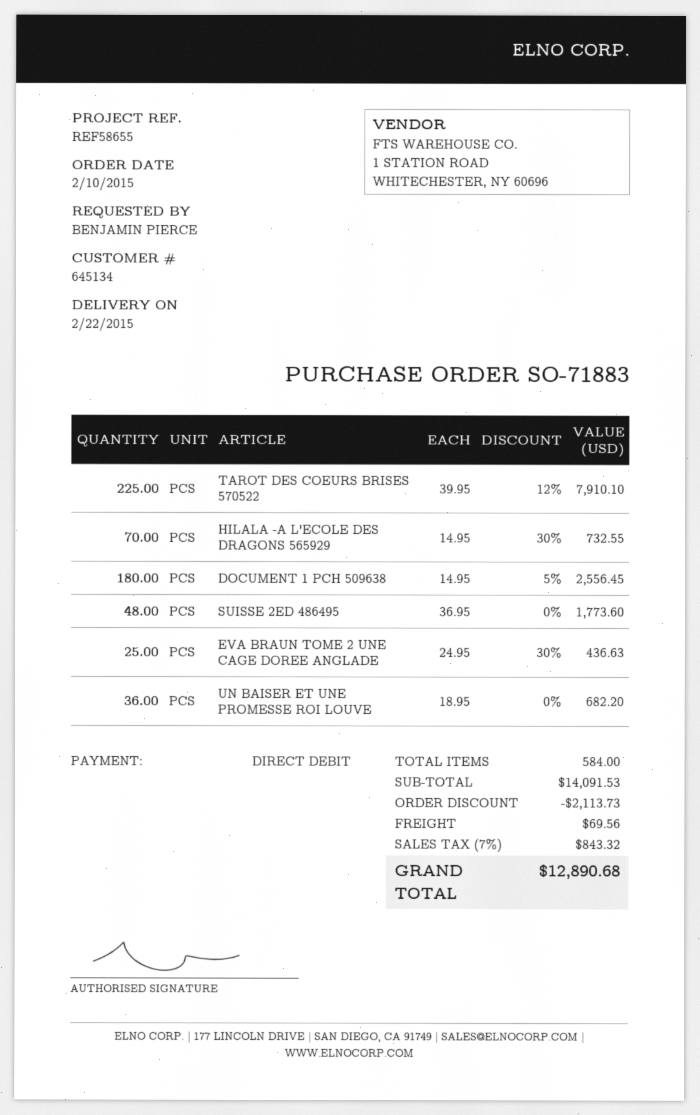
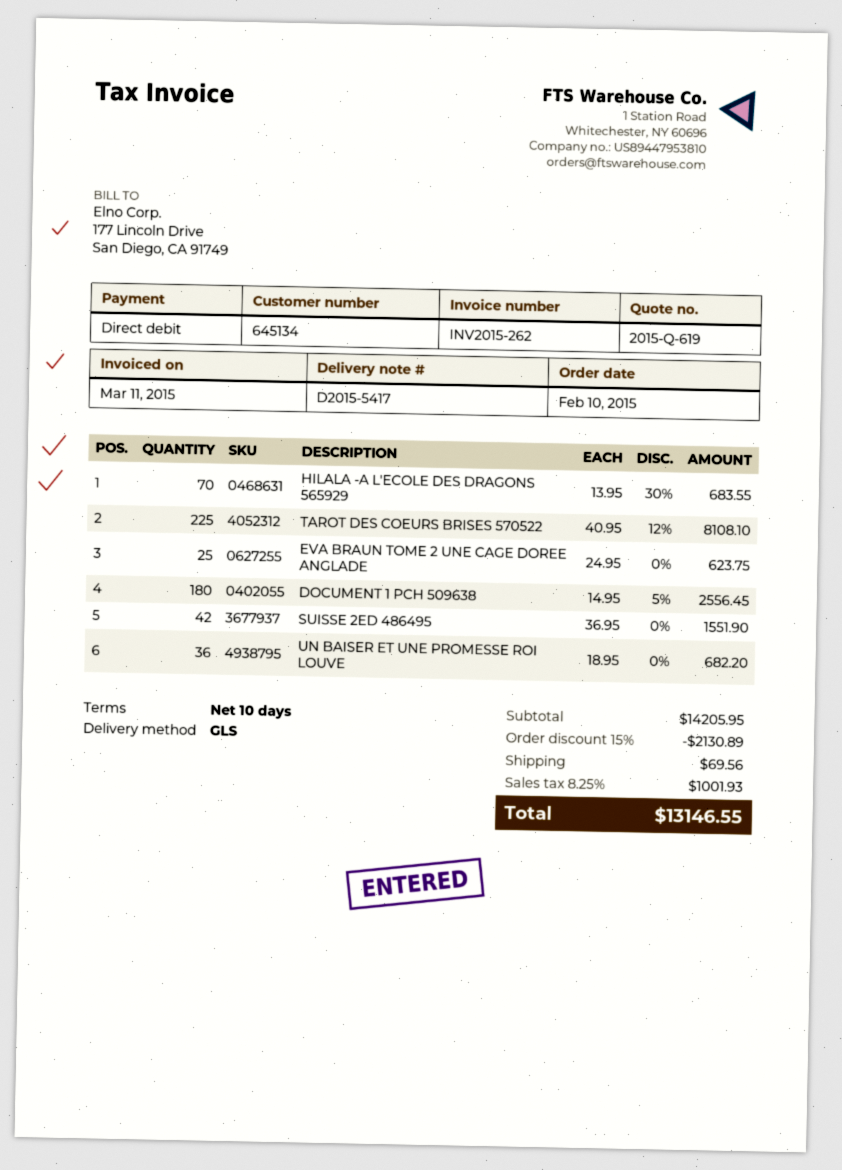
TAROT DES COEURS BRISES 570522: 225 x 39.95 - 12% = 7910.10 -> 225 x 40.95 - 12% = 8108.10
HILALA -A L'ECOLE DES DRAGONS 565929: 70 x 14.95 - 30% = 732.55 -> 70 x 13.95 - 30% = 683.55
SUISSE 2ED 486495: 48 x 36.95 = 1773.60 -> 42 x 36.95 = 1551.90
EVA BRAUN TOME 2 UNE CAGE DOREE ANGLADE: 25 x 24.95 - 30% = 436.63 -> 25 x 24.95 = 623.75
subtotal: 14091.53 -> 14205.95
discount: 2113.73 -> 2130.89
tax: 7% = 843.32 -> 8.25% = 1001.93
total: 12890.68 -> 13146.55

